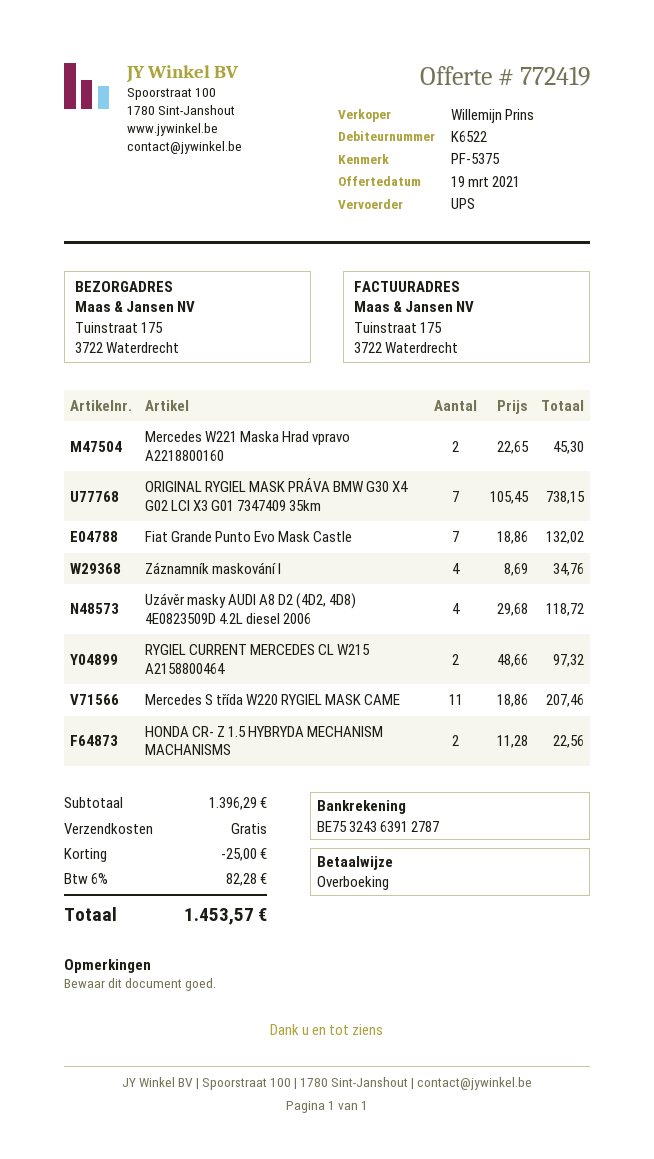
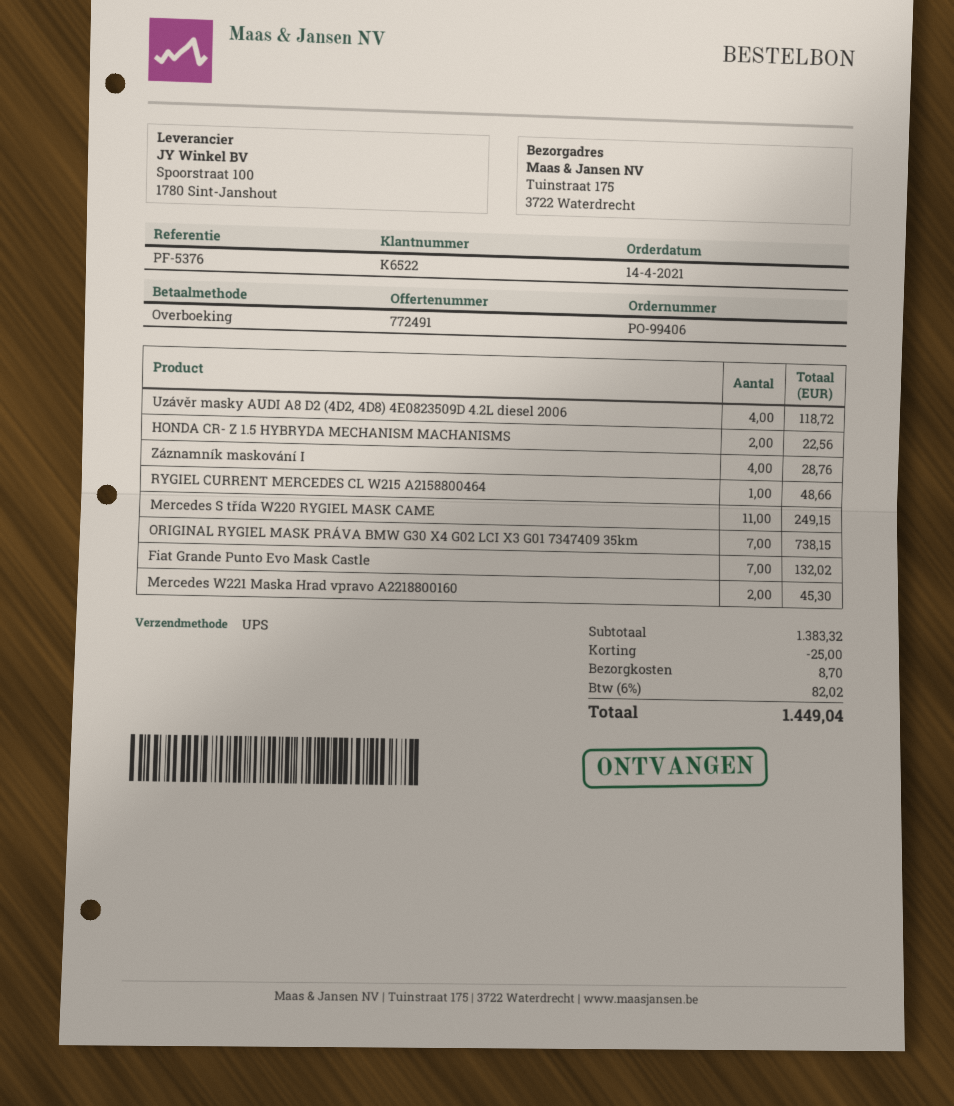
quote number: 772419 -> 772491
reference: PF-5375 -> PF-5376
Záznamník maskování I: 4 for 34.76 -> 4 for 28.76
RYGIEL CURRENT MERCEDES CL W215 A2158800464: 2 for 97.32 -> 1 for 48.66
Mercedes S třída W220 RYGIEL MASK CAME: 11 for 207.46 -> 11 for 249.15
subtotal: 1396.29 -> 1383.32
shipping: 0.00 -> 8.70
tax: 6% = 82.28 -> 6% = 82.02
total: 1453.57 -> 1449.04

